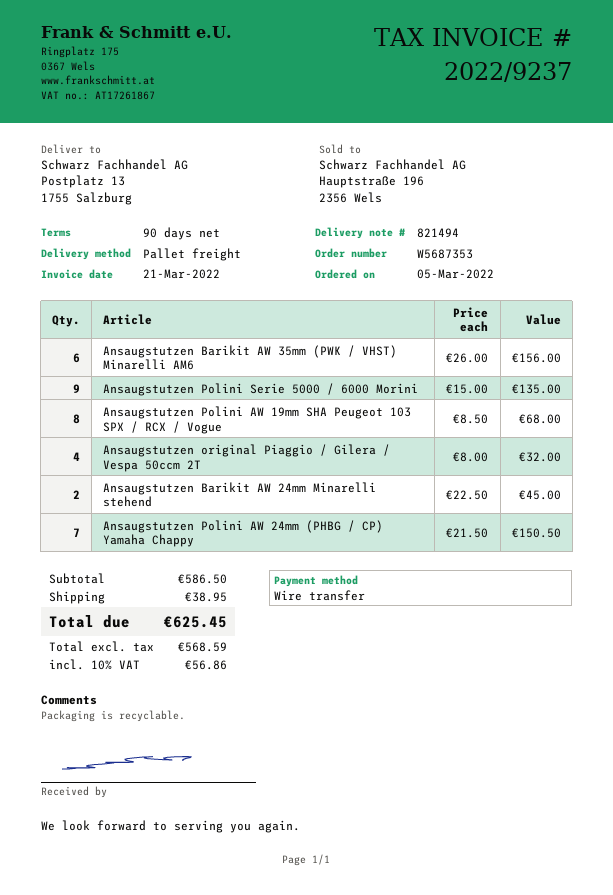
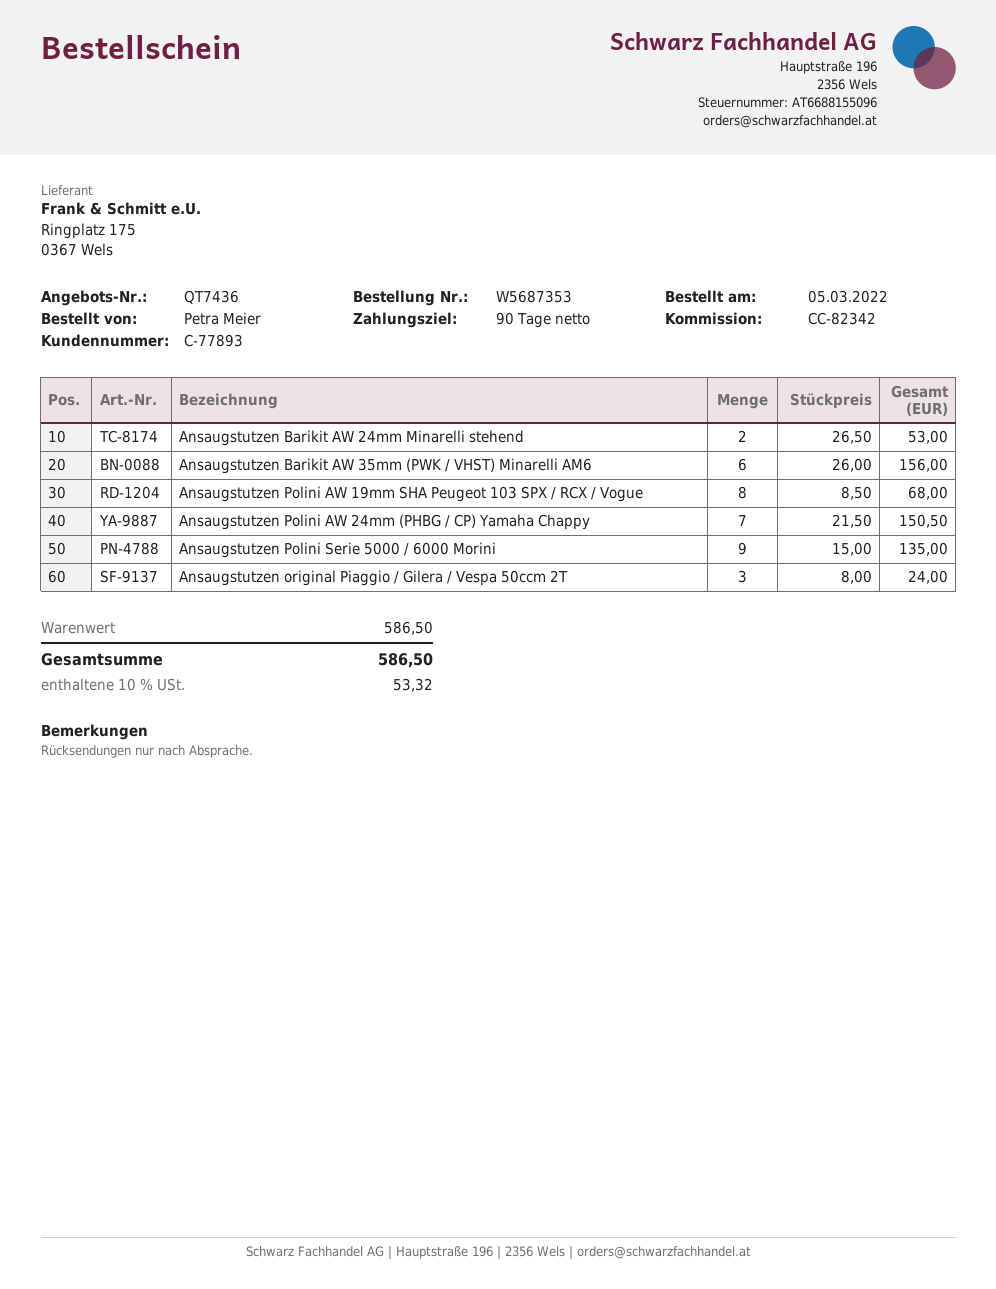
Ansaugstutzen original Piaggio / Gilera / Vespa 50ccm 2T: 4 x 8.00 = 32.00 -> 3 x 8.00 = 24.00
Ansaugstutzen Barikit AW 24mm Minarelli stehend: 2 x 22.50 = 45.00 -> 2 x 26.50 = 53.00
shipping: 38.95 -> none
tax: 10% = 56.86 -> 10% = 53.32
total: 625.45 -> 586.50

